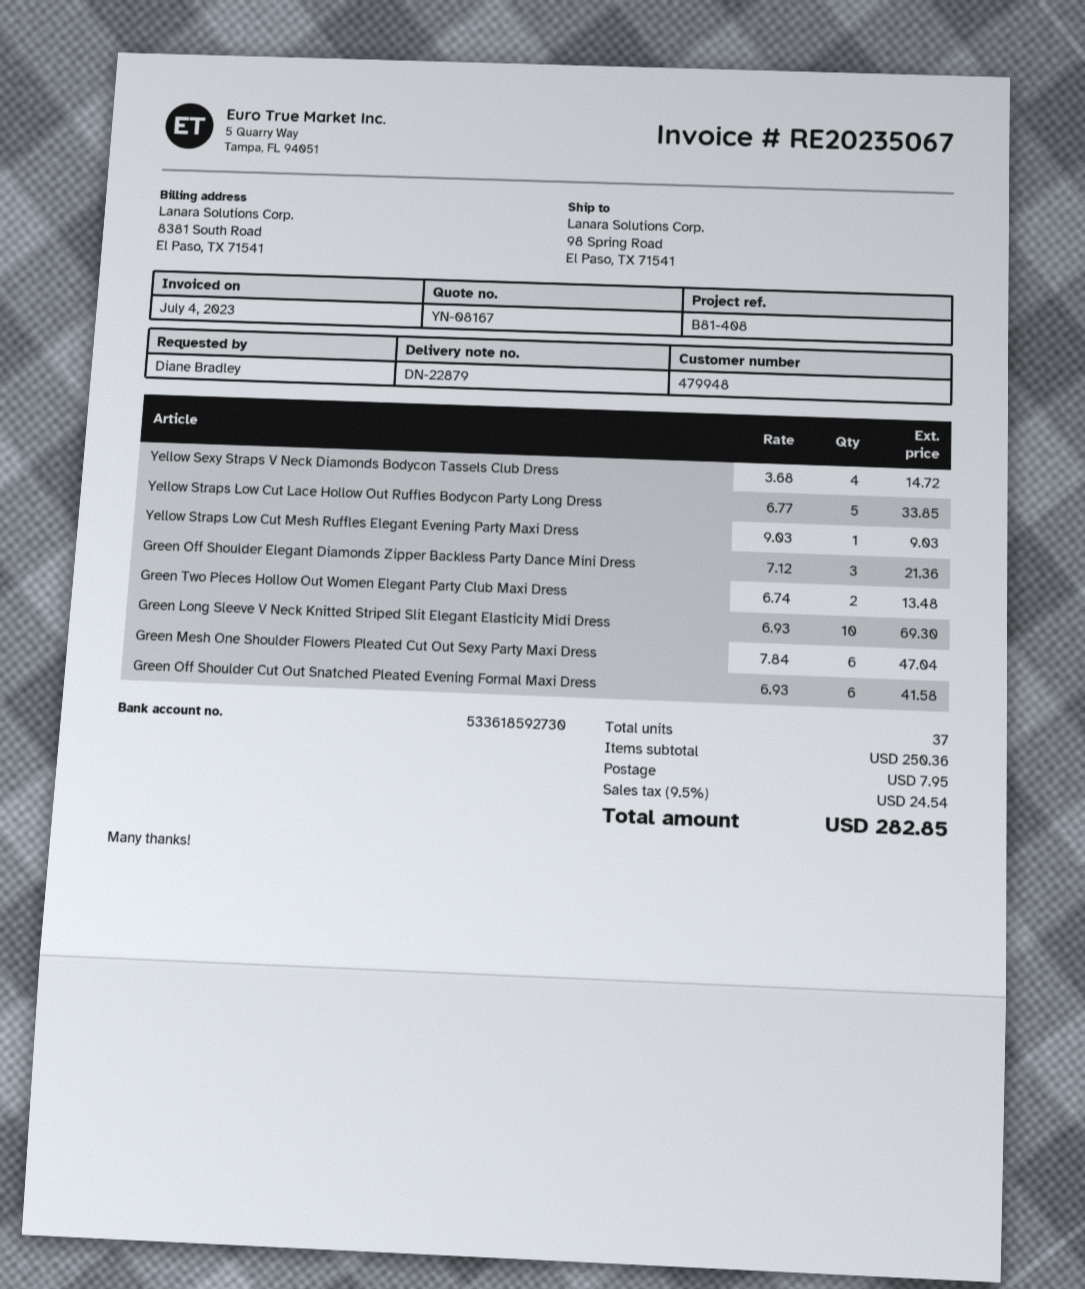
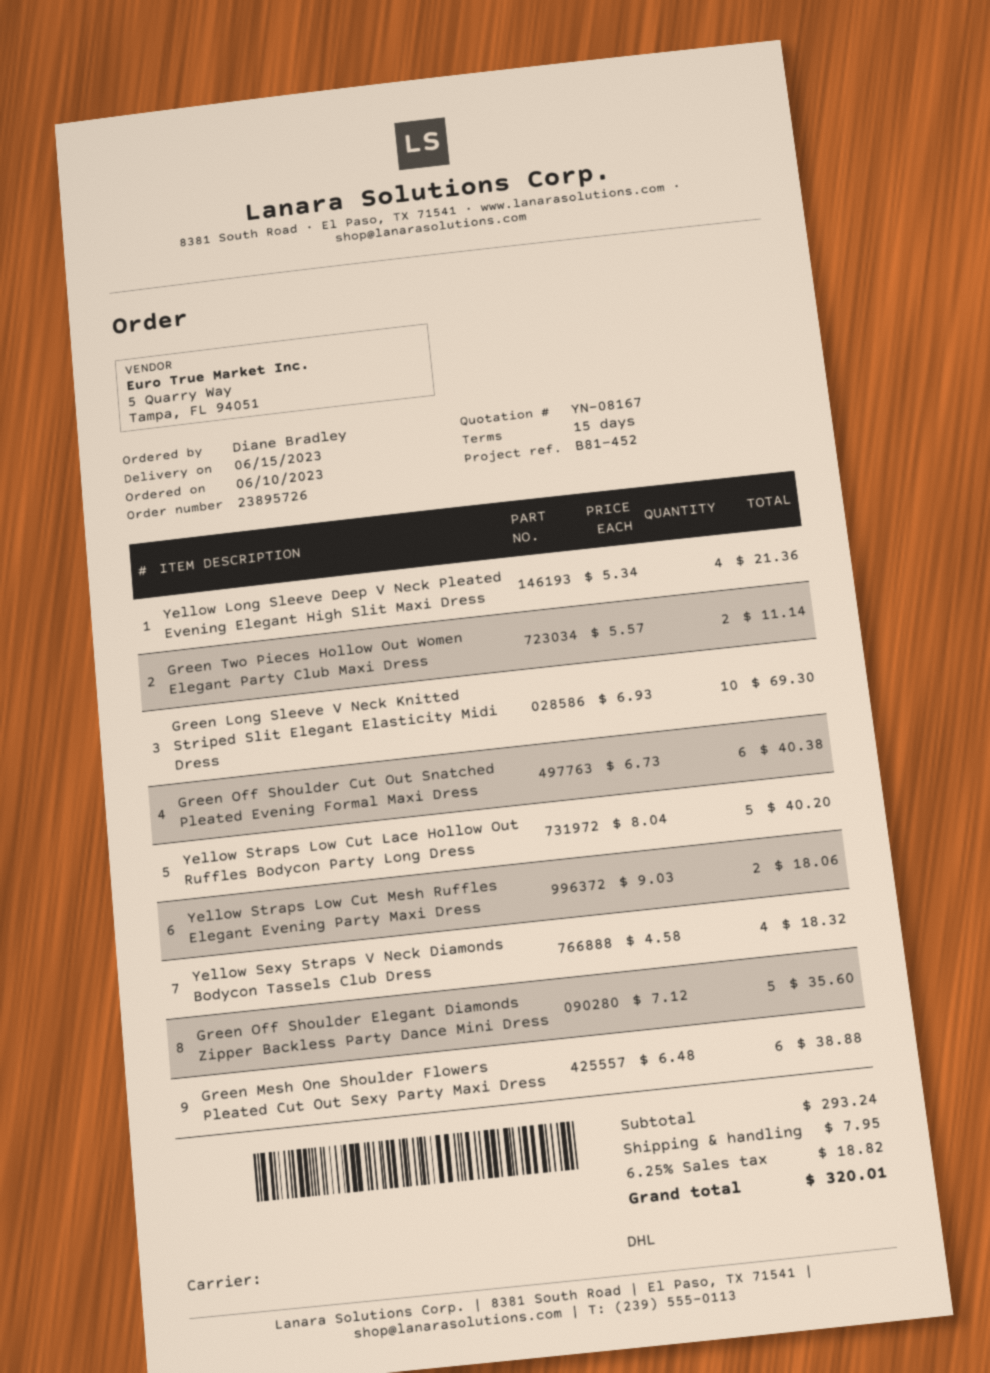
reference: B81-408 -> B81-452
Yellow Sexy Straps V Neck Diamonds Bodycon Tassels Club Dress: 4 x 3.68 = 14.72 -> 4 x 4.58 = 18.32
Yellow Straps Low Cut Lace Hollow Out Ruffles Bodycon Party Long Dress: 5 x 6.77 = 33.85 -> 5 x 8.04 = 40.20
Yellow Straps Low Cut Mesh Ruffles Elegant Evening Party Maxi Dress: 1 x 9.03 = 9.03 -> 2 x 9.03 = 18.06
Green Off Shoulder Elegant Diamonds Zipper Backless Party Dance Mini Dress: 3 x 7.12 = 21.36 -> 5 x 7.12 = 35.60
Green Two Pieces Hollow Out Women Elegant Party Club Maxi Dress: 2 x 6.74 = 13.48 -> 2 x 5.57 = 11.14
Green Mesh One Shoulder Flowers Pleated Cut Out Sexy Party Maxi Dress: 6 x 7.84 = 47.04 -> 6 x 6.48 = 38.88
Green Off Shoulder Cut Out Snatched Pleated Evening Formal Maxi Dress: 6 x 6.93 = 41.58 -> 6 x 6.73 = 40.38
Yellow Long Sleeve Deep V Neck Pleated Evening Elegant High Slit Maxi Dress: none -> 4 x 5.34 = 21.36
subtotal: 250.36 -> 293.24
tax: 9.5% = 24.54 -> 6.25% = 18.82
total: 282.85 -> 320.01

